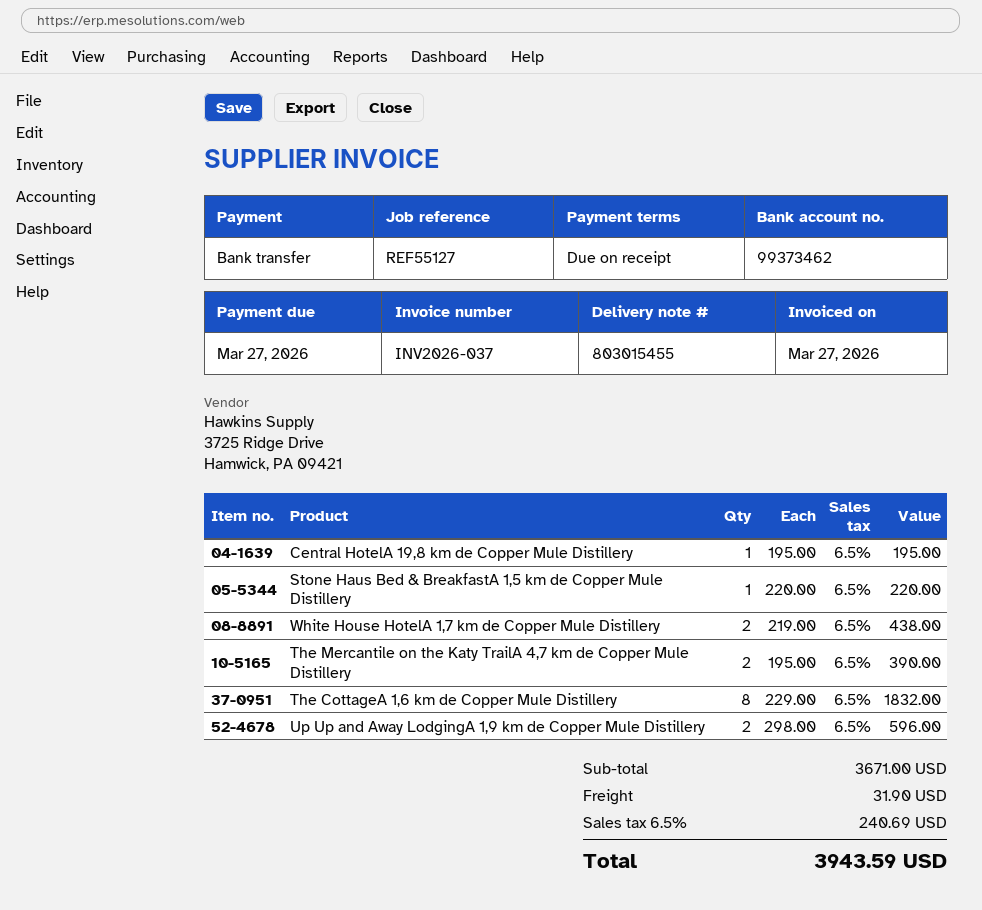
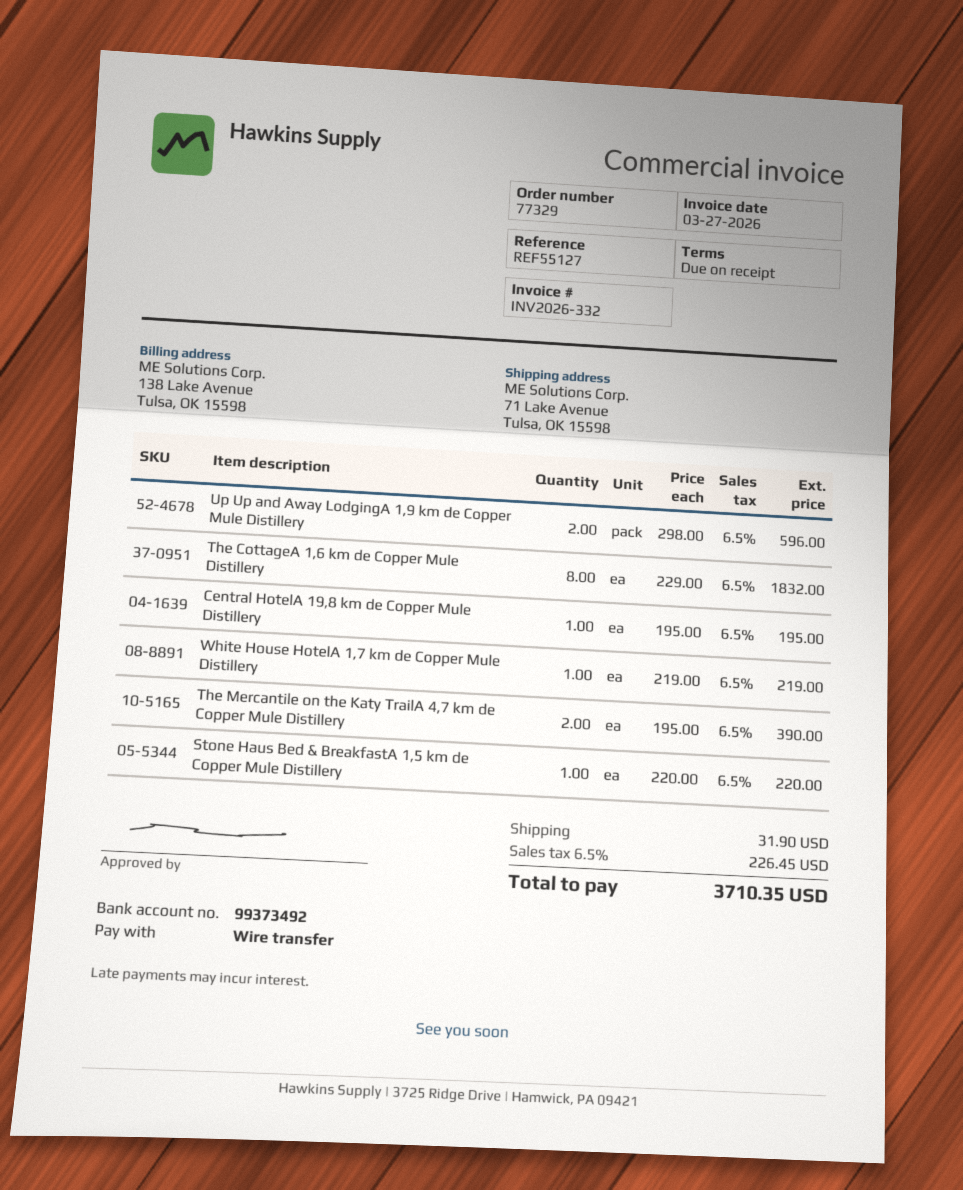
invoice number: INV2026-037 -> INV2026-332
bank account: 99373462 -> 99373492
White House HotelA 1,7 km de Copper Mule Distillery: 2 x 219.00 = 438.00 -> 1 x 219.00 = 219.00
tax: 6.5% = 240.69 -> 6.5% = 226.45
total: 3943.59 -> 3710.35

